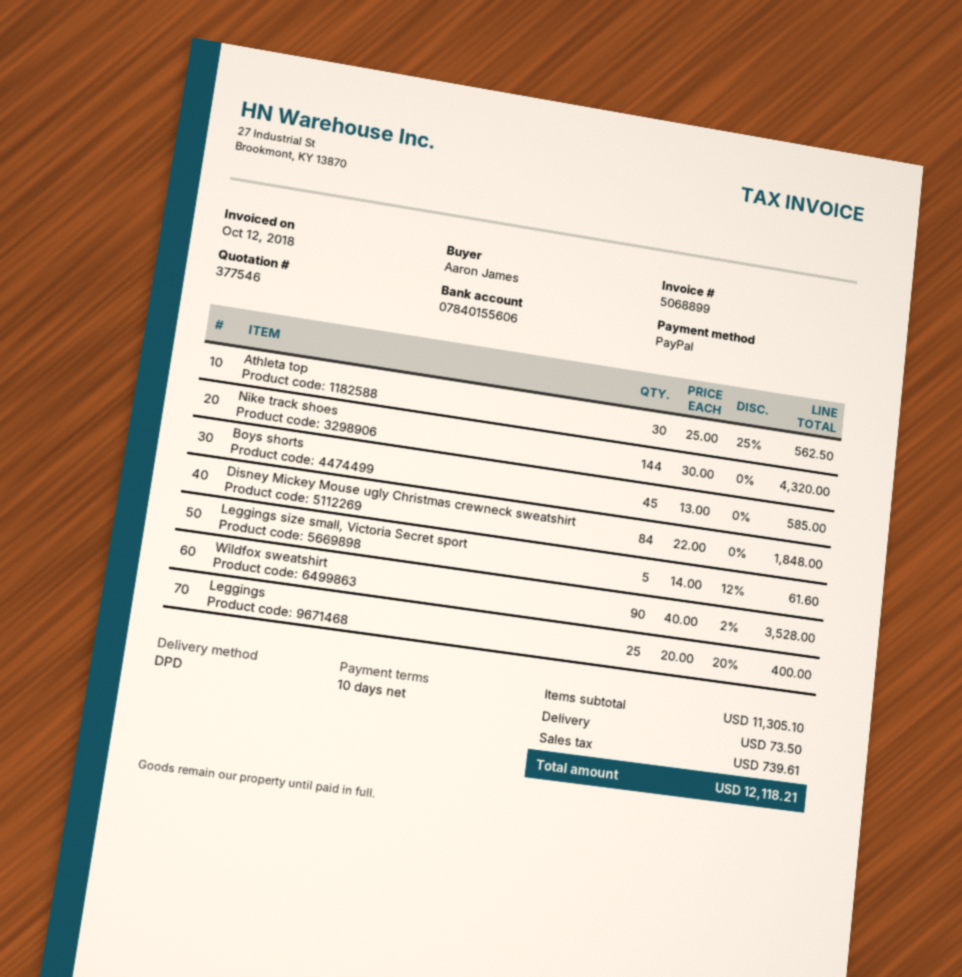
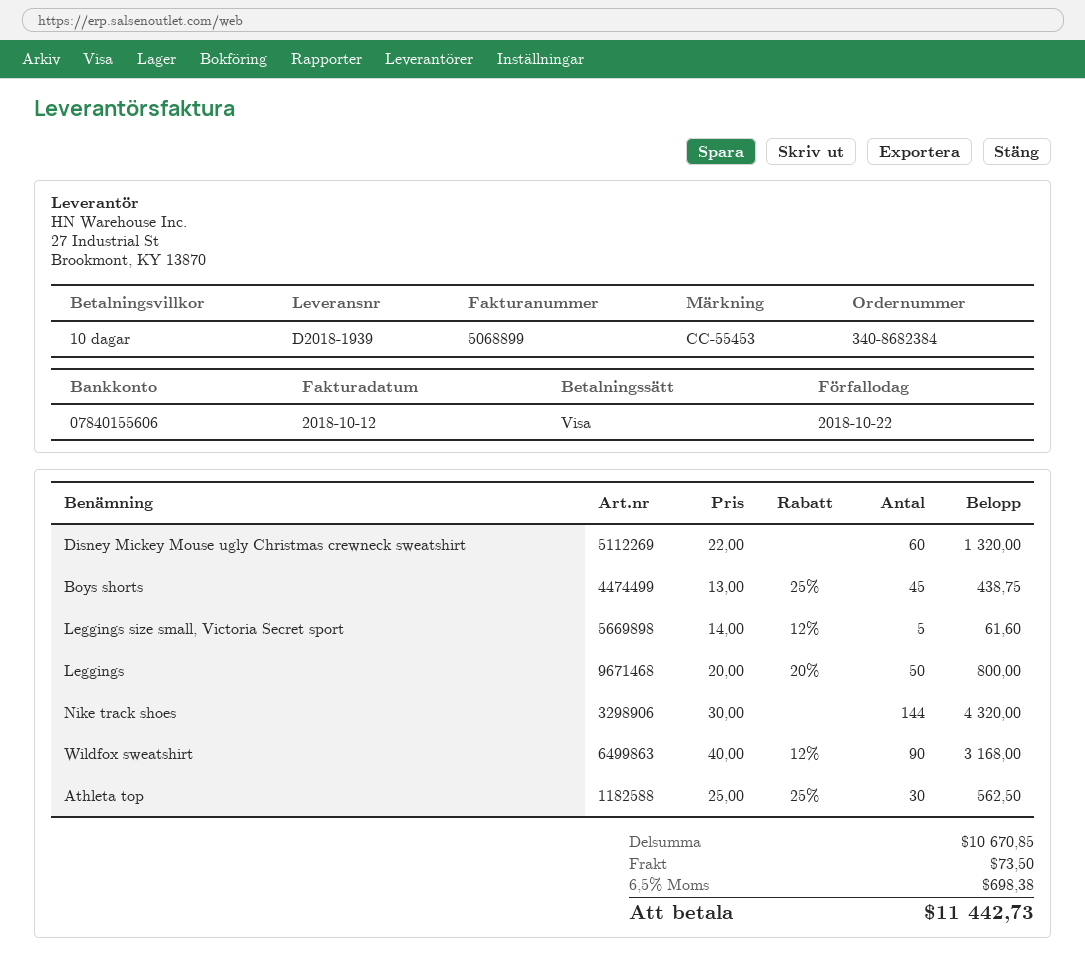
payment method: PayPal -> Visa
Boys shorts: 45 x 13.00 = 585.00 -> 45 x 13.00 - 25% = 438.75
Disney Mickey Mouse ugly Christmas crewneck sweatshirt: 84 x 22.00 = 1848.00 -> 60 x 22.00 = 1320.00
Wildfox sweatshirt: 90 x 40.00 - 2% = 3528.00 -> 90 x 40.00 - 12% = 3168.00
Leggings: 25 x 20.00 - 20% = 400.00 -> 50 x 20.00 - 20% = 800.00
subtotal: 11305.10 -> 10670.85
tax: 739.61 -> 698.38
total: 12118.21 -> 11442.73

